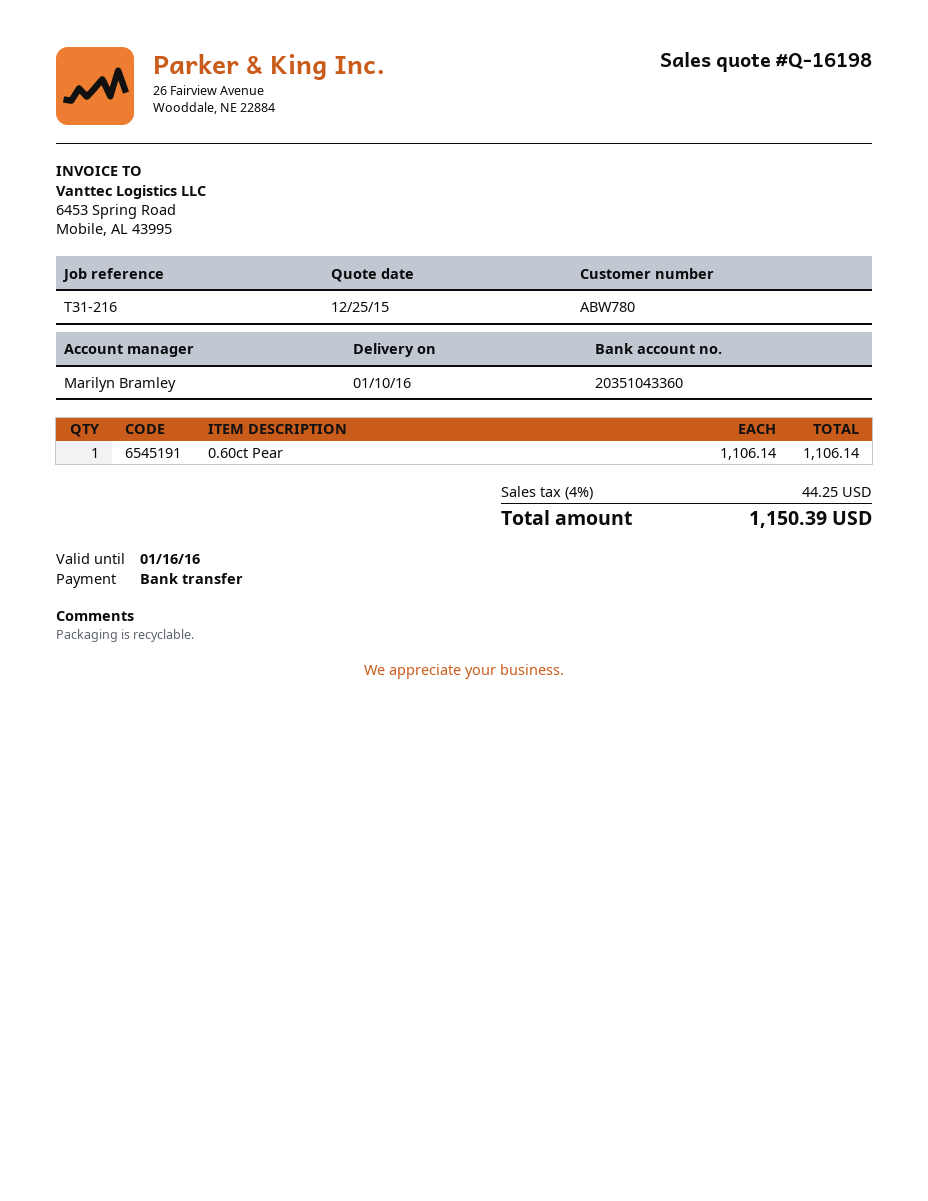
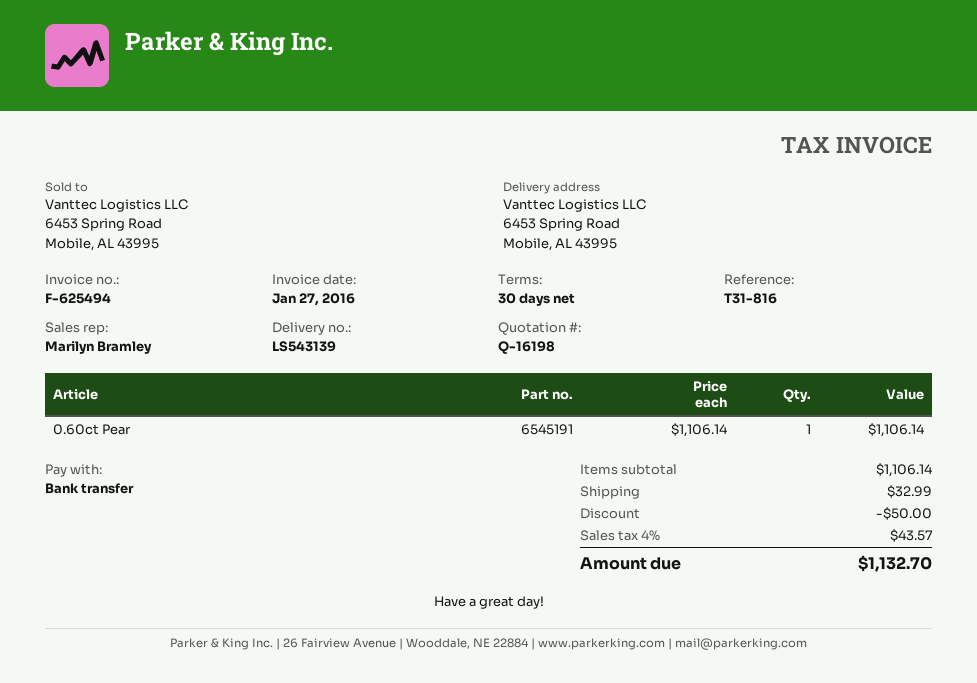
reference: T31-216 -> T31-816
discount: none -> 50.00
shipping: none -> 32.99
tax: 4% = 44.25 -> 4% = 43.57
total: 1150.39 -> 1132.70

